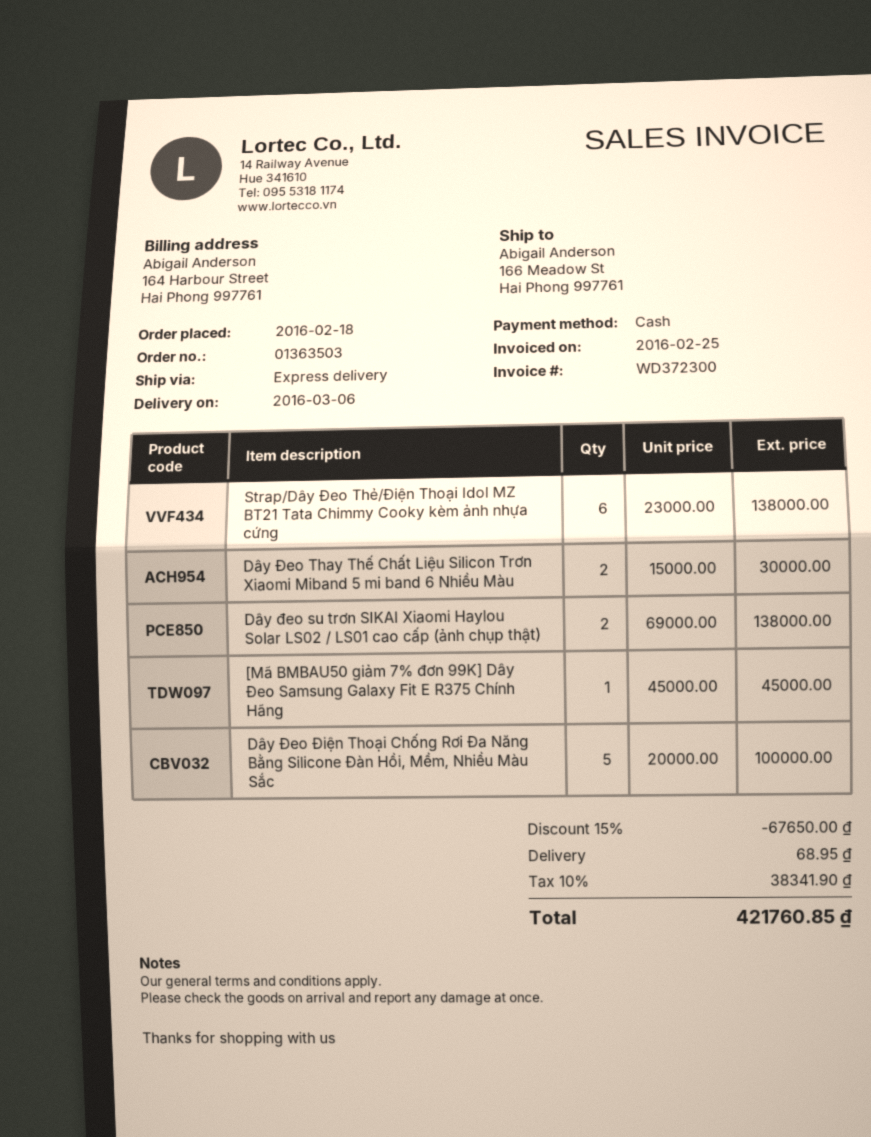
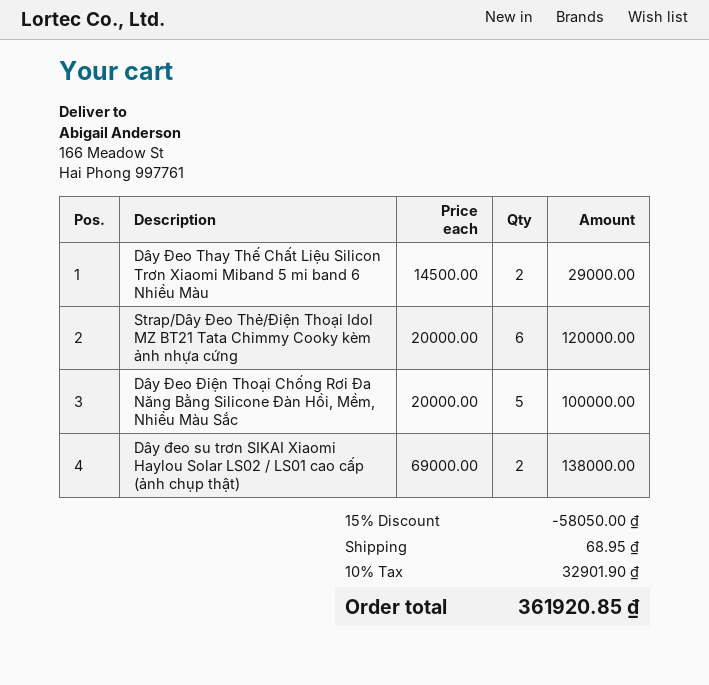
Strap/Dây Đeo Thẻ/Điện Thoại Idol MZ BT21 Tata Chimmy Cooky kèm ảnh nhựa cứng: 6 x 23000.00 = 138000.00 -> 6 x 20000.00 = 120000.00
Dây Đeo Thay Thế Chất Liệu Silicon Trơn Xiaomi Miband 5 mi band 6 Nhiều Màu: 2 x 15000.00 = 30000.00 -> 2 x 14500.00 = 29000.00
[Mã BMBAU50 giảm 7% đơn 99K] Dây Đeo Samsung Galaxy Fit E R375 Chính Hãng: 1 x 45000.00 = 45000.00 -> none
discount: 15% = 67650.00 -> 15% = 58050.00
tax: 10% = 38341.90 -> 10% = 32901.90
total: 421760.85 -> 361920.85

